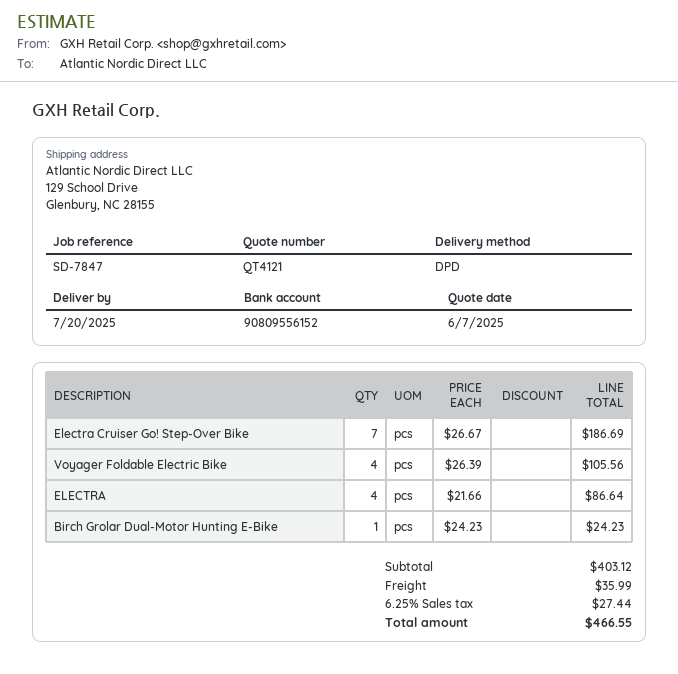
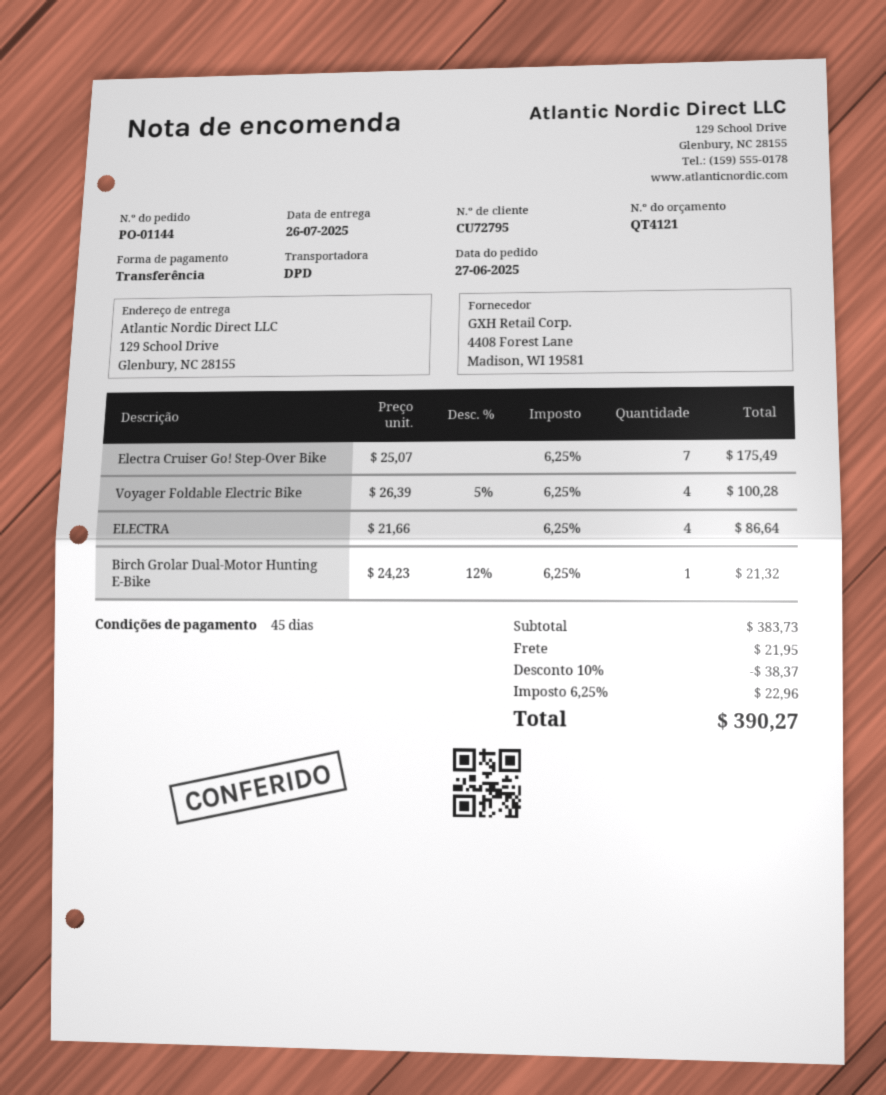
delivery date: 2025-07-20 -> 2025-07-26
Electra Cruiser Go! Step-Over Bike: 7 x 26.67 = 186.69 -> 7 x 25.07 = 175.49
Voyager Foldable Electric Bike: 4 x 26.39 = 105.56 -> 4 x 26.39 - 5% = 100.28
Birch Grolar Dual-Motor Hunting E-Bike: 1 x 24.23 = 24.23 -> 1 x 24.23 - 12% = 21.32
subtotal: 403.12 -> 383.73
discount: none -> 10% = 38.37
shipping: 35.99 -> 21.95
tax: 6.25% = 27.44 -> 6.25% = 22.96
total: 466.55 -> 390.27

